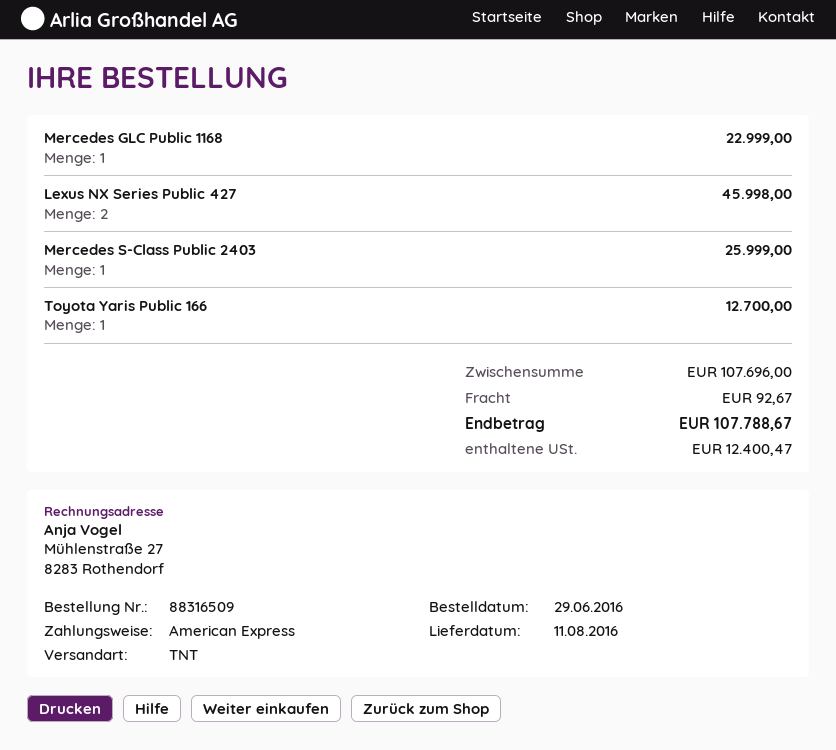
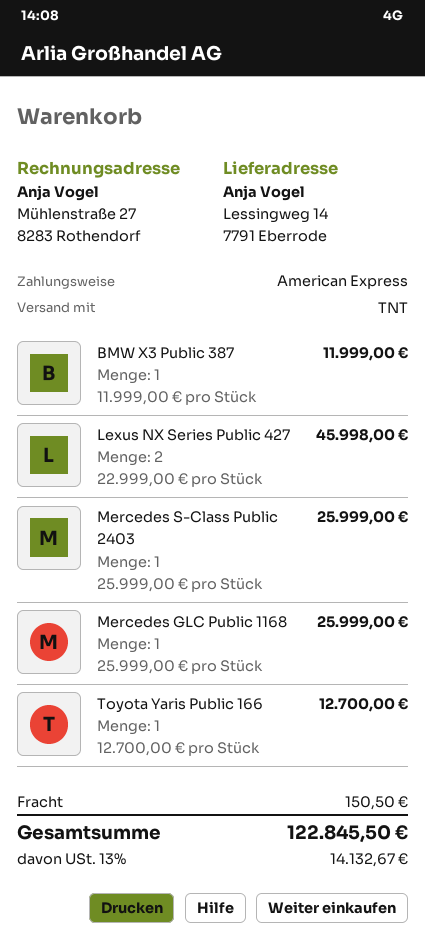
Mercedes GLC Public 1168: 1 for 22999.00 -> 1 for 25999.00
BMW X3 Public 387: none -> 1 for 11999.00
shipping: 92.67 -> 150.50
tax: 12400.47 -> 14132.67
total: 107788.67 -> 122845.50

